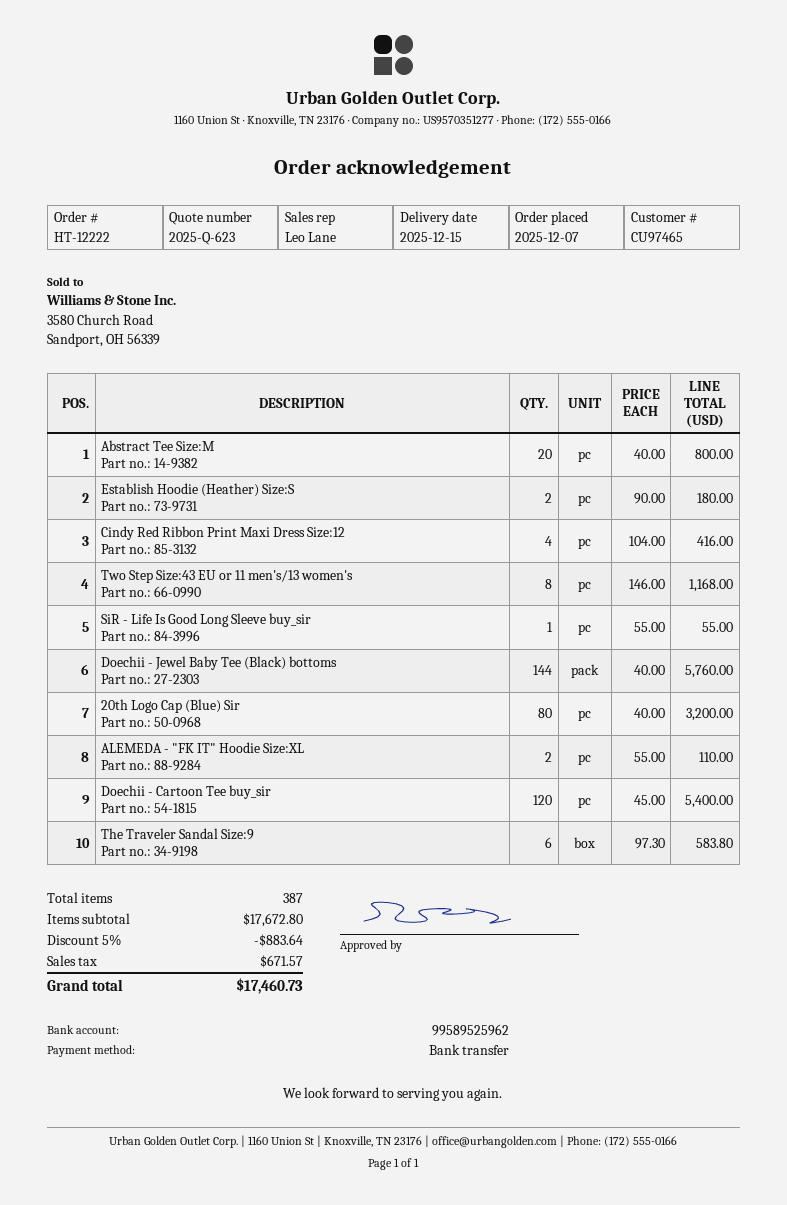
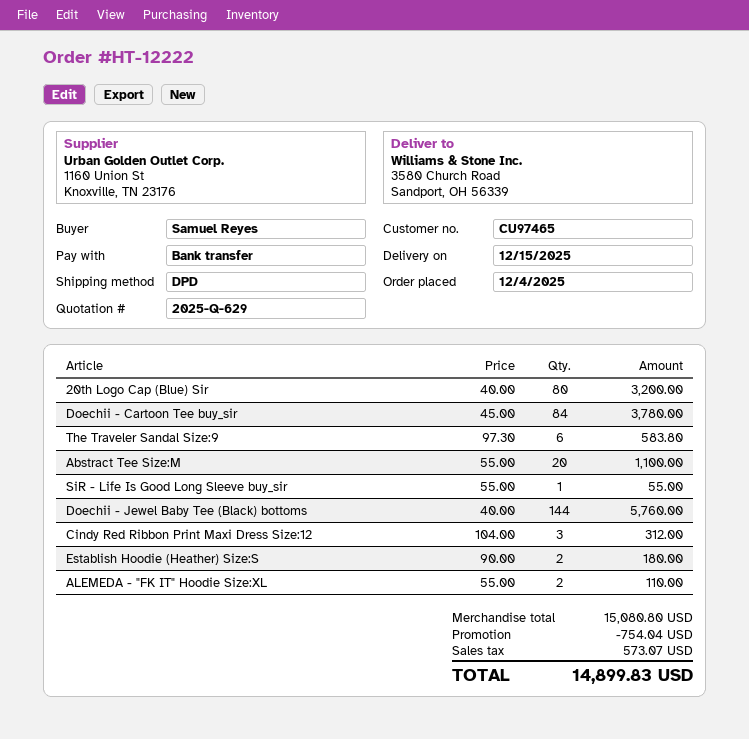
quote number: 2025-Q-623 -> 2025-Q-629
order date: 2025-12-07 -> 2025-12-04
Abstract Tee Size:M: 20 x 40.00 = 800.00 -> 20 x 55.00 = 1100.00
Cindy Red Ribbon Print Maxi Dress Size:12: 4 x 104.00 = 416.00 -> 3 x 104.00 = 312.00
Two Step Size:43 EU or 11 men's/13 women's: 8 x 146.00 = 1168.00 -> none
Doechii - Cartoon Tee buy_sir: 120 x 45.00 = 5400.00 -> 84 x 45.00 = 3780.00
subtotal: 17672.80 -> 15080.80
discount: 883.64 -> 754.04
tax: 671.57 -> 573.07
total: 17460.73 -> 14899.83

